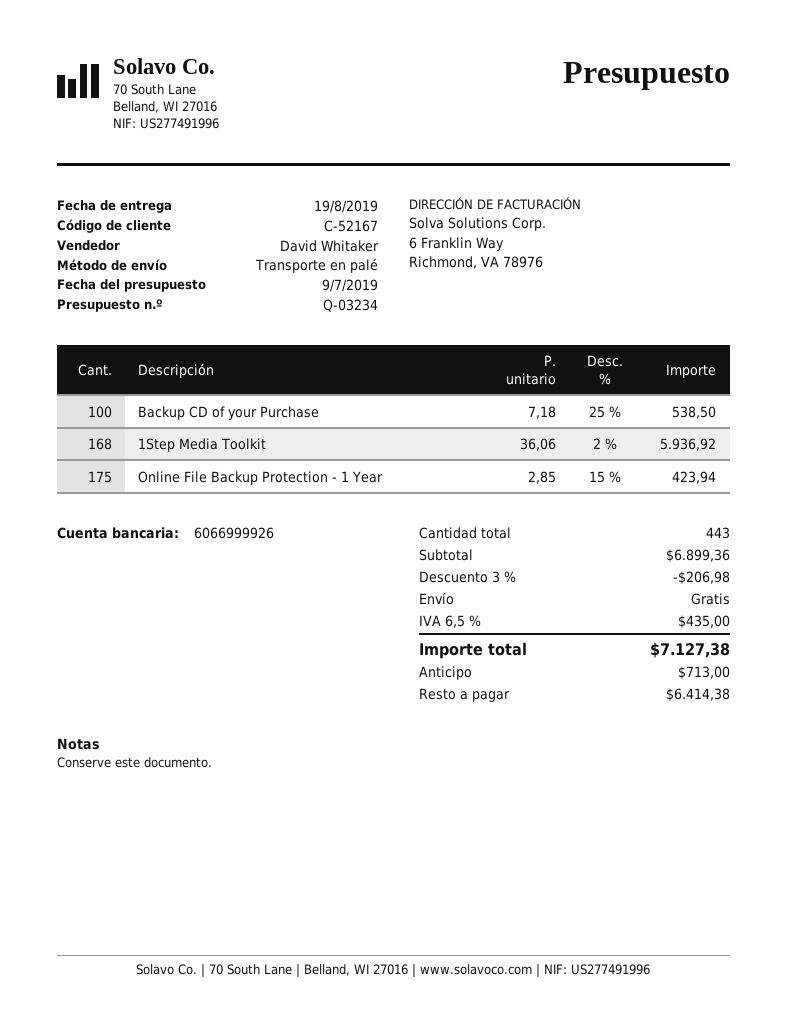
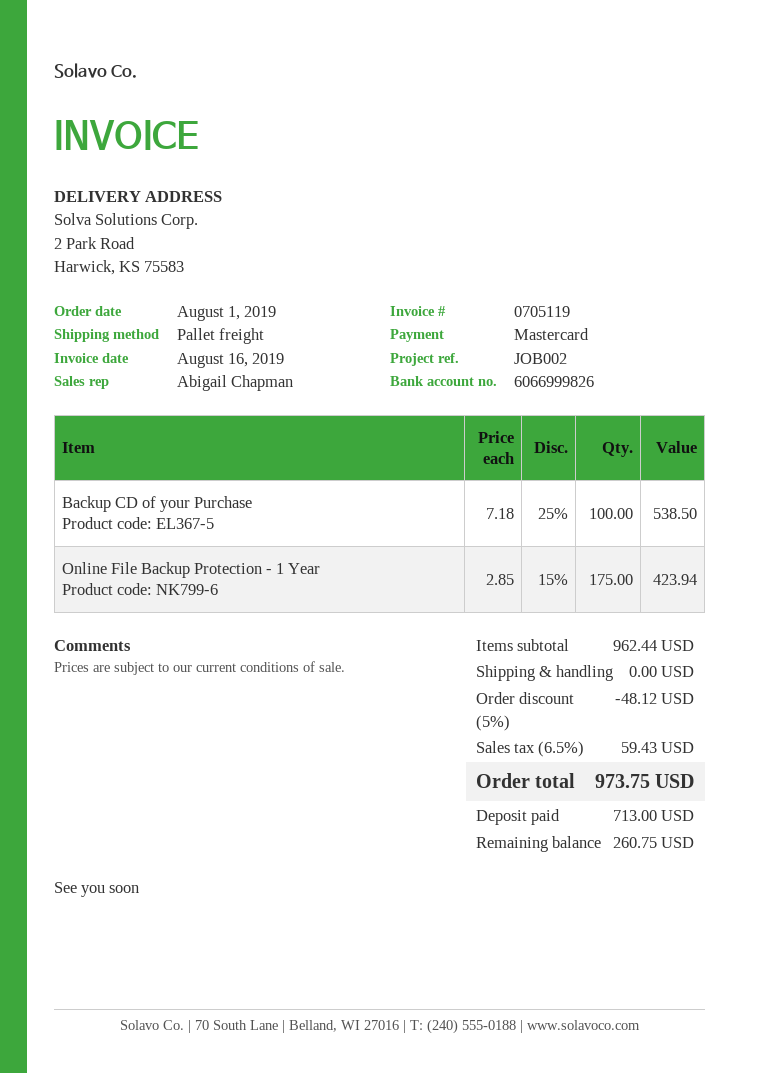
sales rep: David Whitaker -> Abigail Chapman
bank account: 6066999926 -> 6066999826
1Step Media Toolkit: 168 x 36.06 - 2% = 5936.92 -> none
subtotal: 6899.36 -> 962.44
discount: 3% = 206.98 -> 5% = 48.12
tax: 6.5% = 435.00 -> 6.5% = 59.43
total: 7127.38 -> 973.75
balance: 6414.38 -> 260.75

